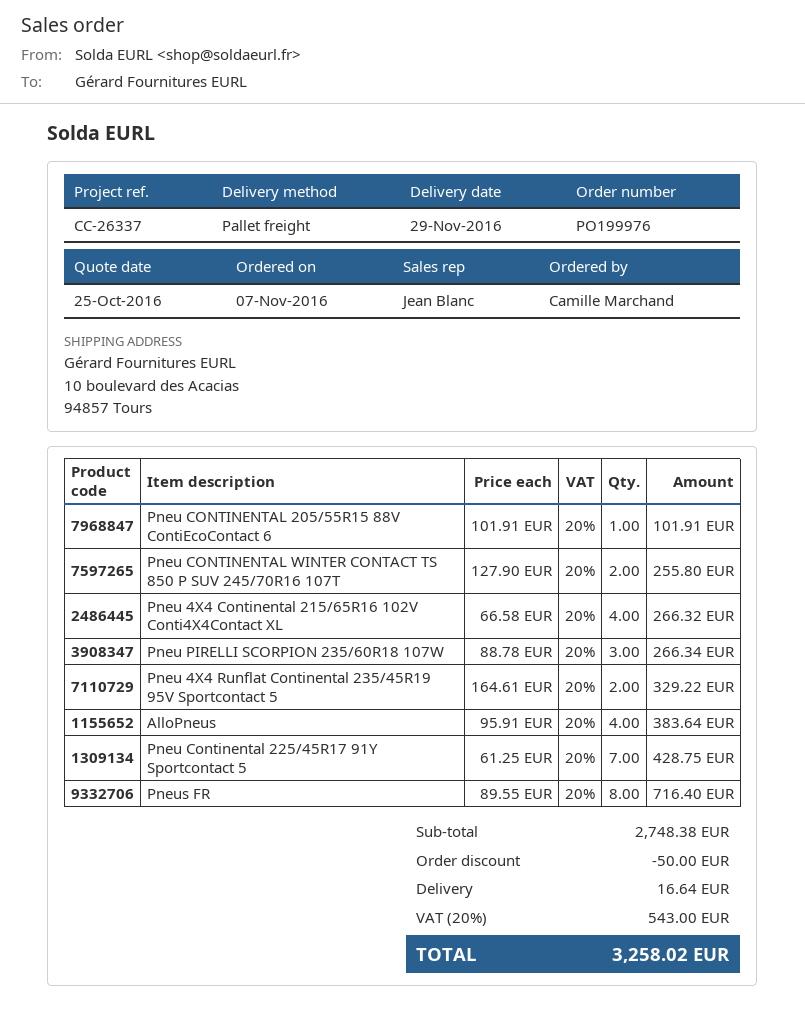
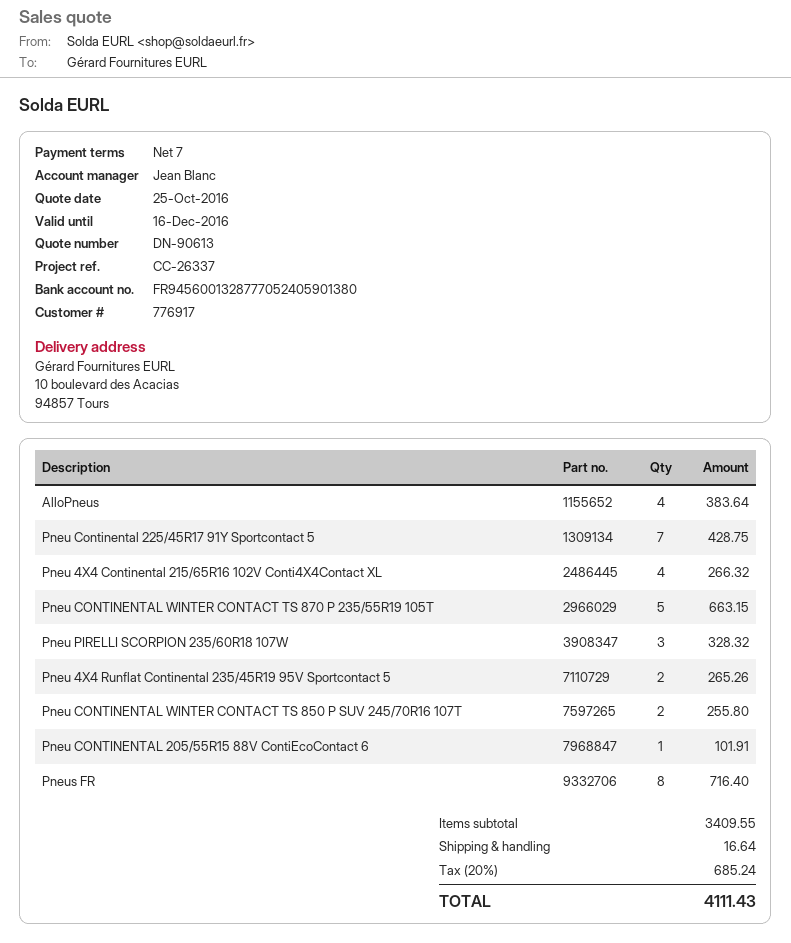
Pneu PIRELLI SCORPION 235/60R18 107W: 3 for 266.34 -> 3 for 328.32
Pneu 4X4 Runflat Continental 235/45R19 95V Sportcontact 5: 2 for 329.22 -> 2 for 265.26
Pneu CONTINENTAL WINTER CONTACT TS 870 P 235/55R19 105T: none -> 5 for 663.15
subtotal: 2748.38 -> 3409.55
discount: 50.00 -> none
tax: 20% = 543.00 -> 20% = 685.24
total: 3258.02 -> 4111.43

